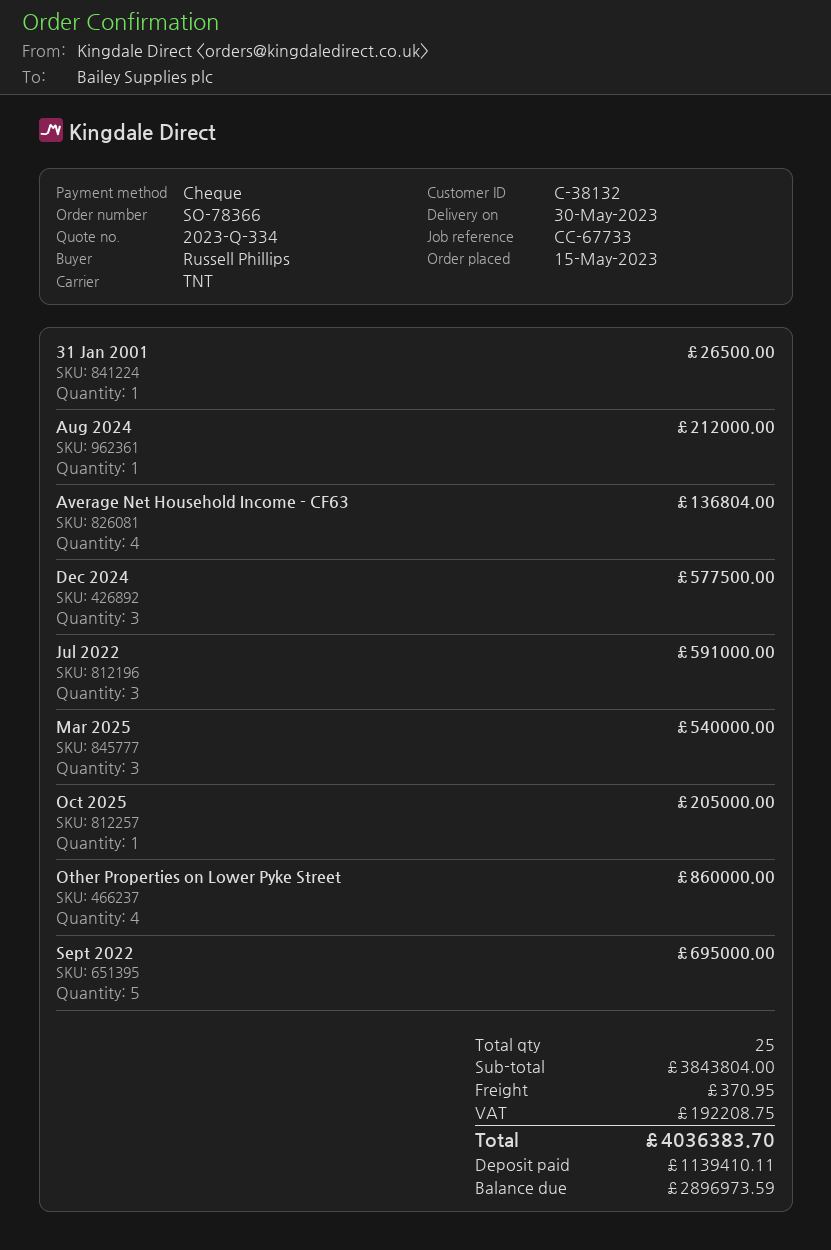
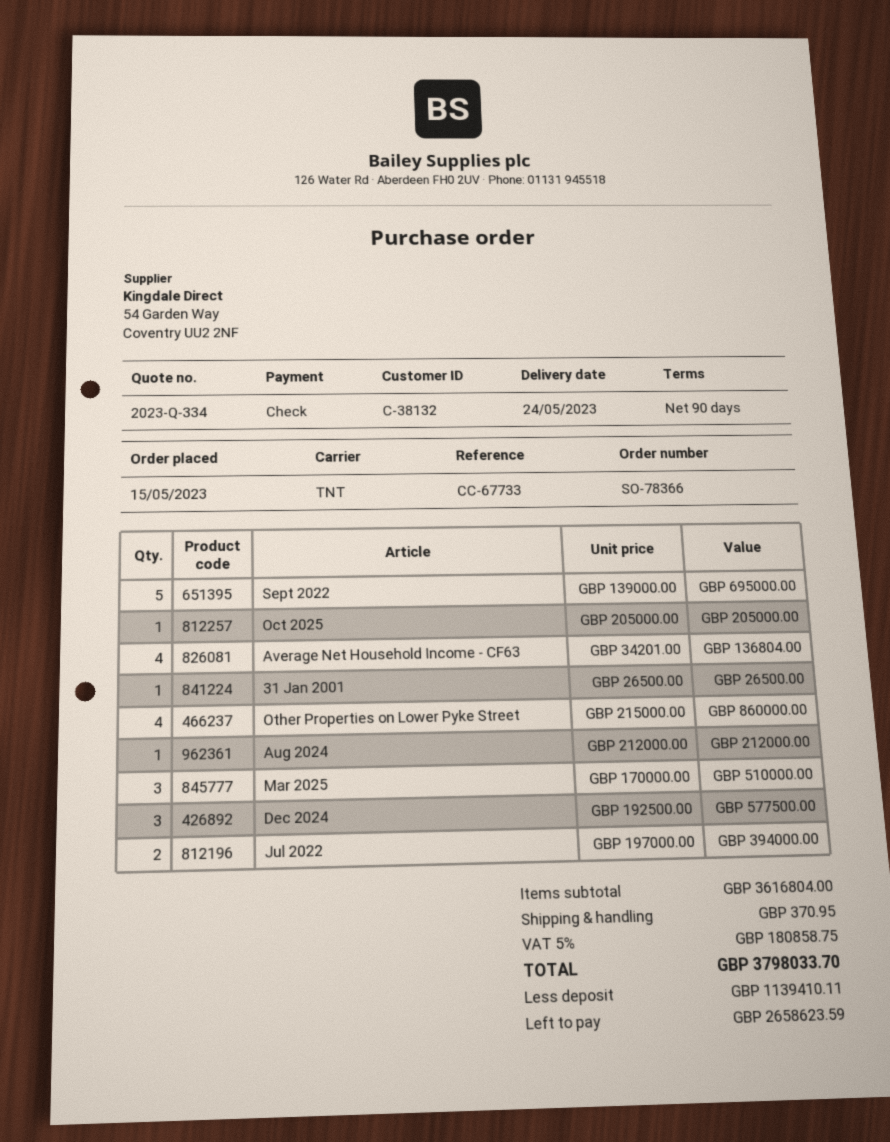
delivery date: 2023-05-30 -> 2023-05-24
Jul 2022: 3 for 591000.00 -> 2 for 394000.00
Mar 2025: 3 for 540000.00 -> 3 for 510000.00
subtotal: 3843804.00 -> 3616804.00
tax: 192208.75 -> 180858.75
total: 4036383.70 -> 3798033.70
balance: 2896973.59 -> 2658623.59

